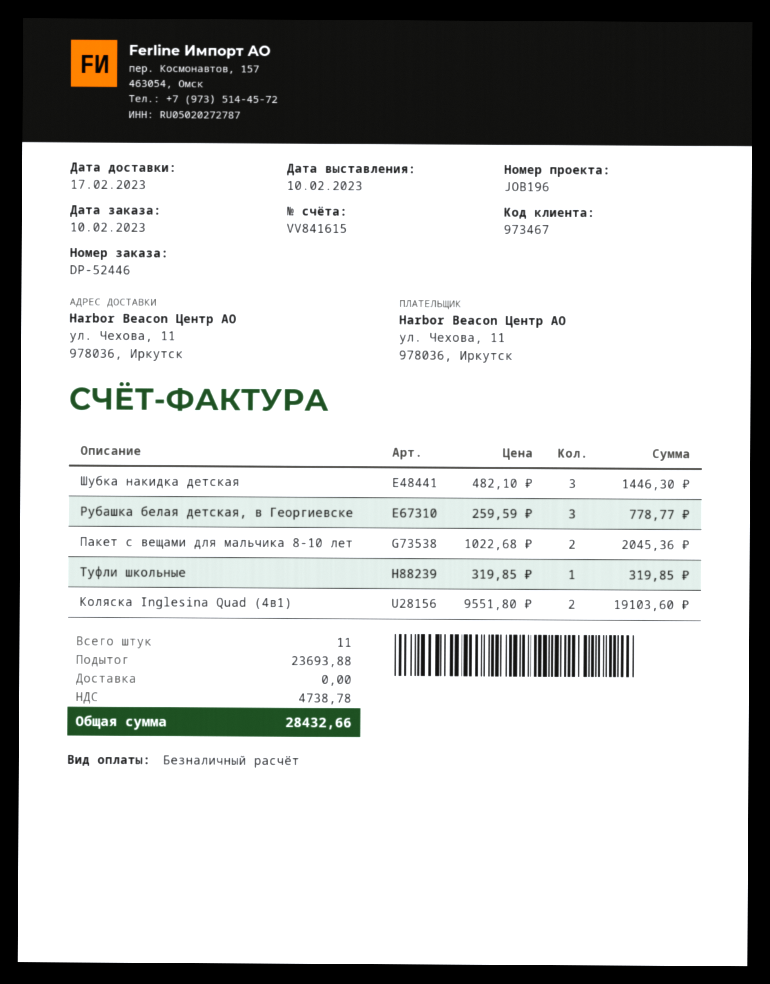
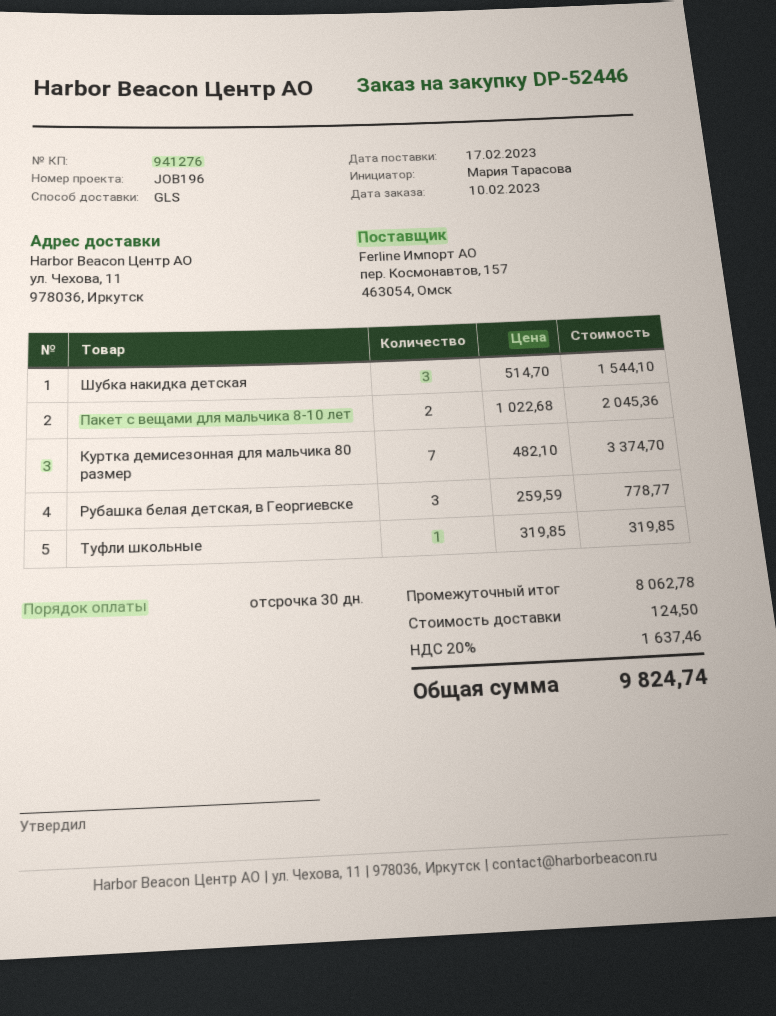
Шубка накидка детская: 3 x 482.10 = 1446.30 -> 3 x 514.70 = 1544.10
Коляска Inglesina Quad (4в1): 2 x 9551.80 = 19103.60 -> none
Куртка демисезонная для мальчика 80 размер: none -> 7 x 482.10 = 3374.70
subtotal: 23693.88 -> 8062.78
shipping: 0.00 -> 124.50
tax: 4738.78 -> 1637.46
total: 28432.66 -> 9824.74

